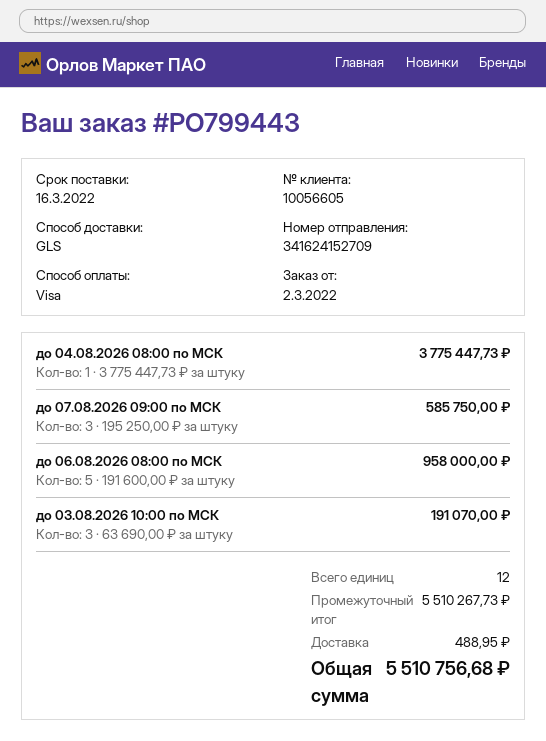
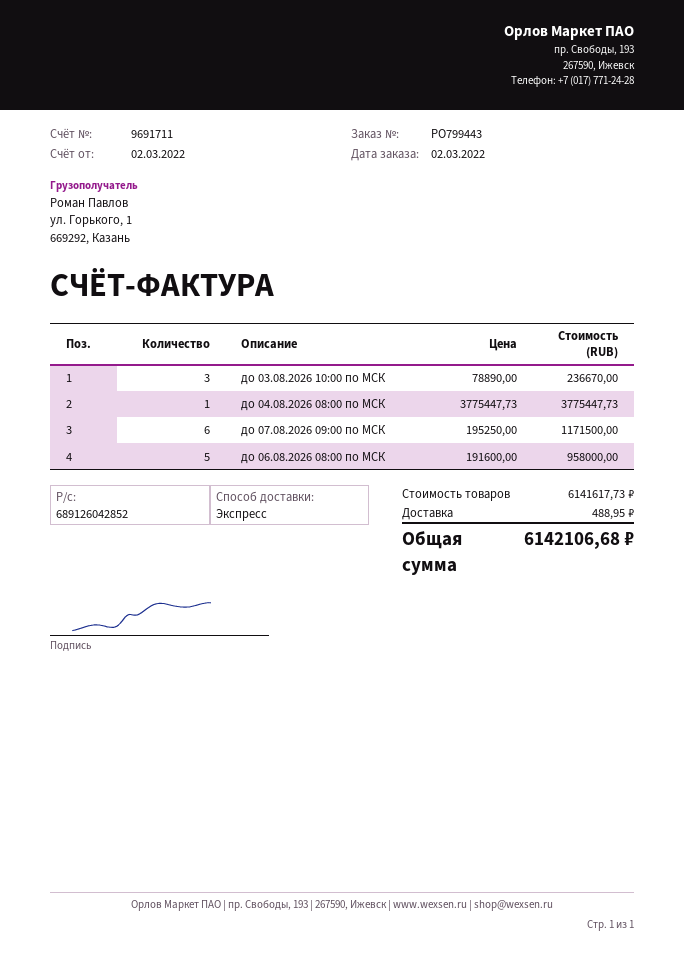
shipping method: GLS -> express
до 07.08.2026 09:00 по МСК: 3 x 195250.00 = 585750.00 -> 6 x 195250.00 = 1171500.00
до 03.08.2026 10:00 по МСК: 3 x 63690.00 = 191070.00 -> 3 x 78890.00 = 236670.00
subtotal: 5510267.73 -> 6141617.73
total: 5510756.68 -> 6142106.68

